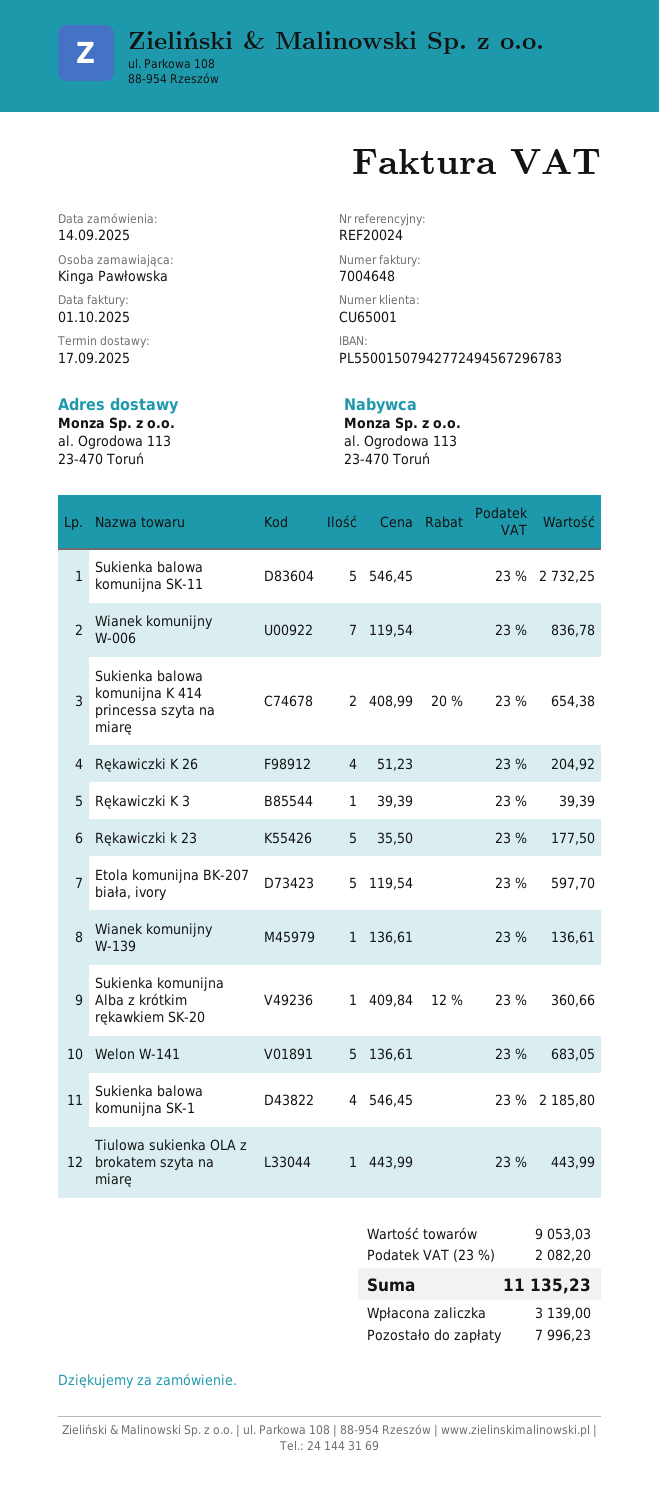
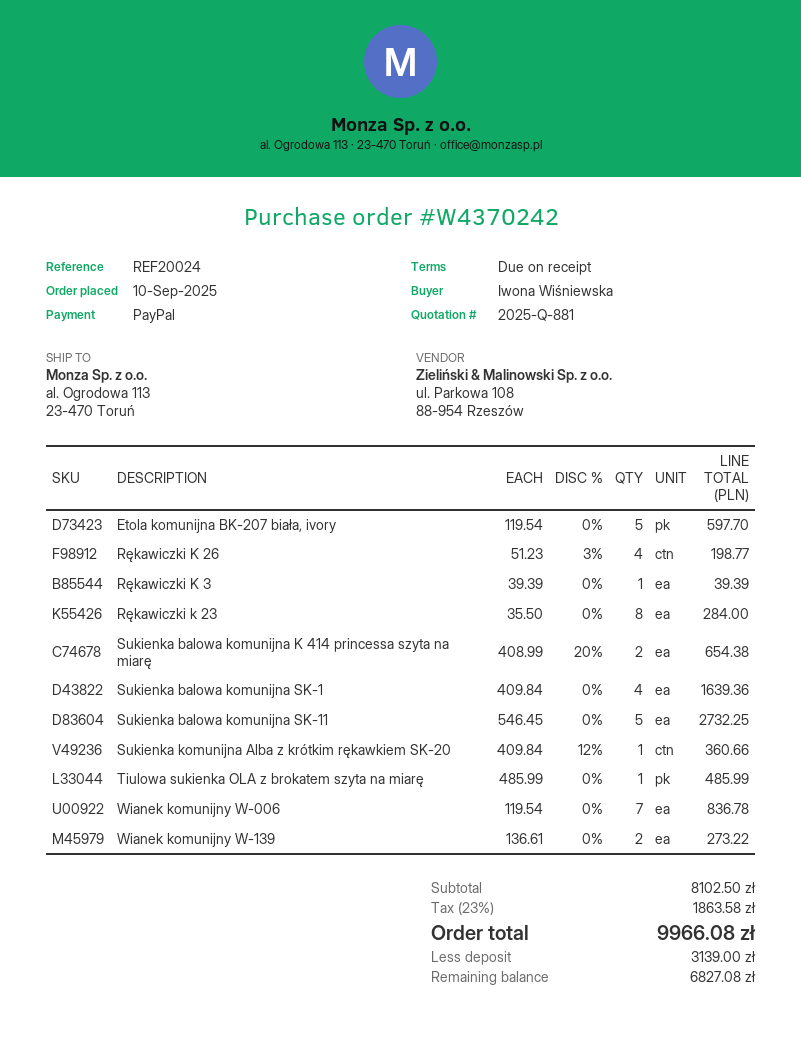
order date: 2025-09-14 -> 2025-09-10
ordered by: Kinga Pawłowska -> Iwona Wiśniewska
Rękawiczki K 26: 4 x 51.23 = 204.92 -> 4 x 51.23 - 3% = 198.77
Rękawiczki k 23: 5 x 35.50 = 177.50 -> 8 x 35.50 = 284.00
Wianek komunijny W-139: 1 x 136.61 = 136.61 -> 2 x 136.61 = 273.22
Welon W-141: 5 x 136.61 = 683.05 -> none
Sukienka balowa komunijna SK-1: 4 x 546.45 = 2185.80 -> 4 x 409.84 = 1639.36
Tiulowa sukienka OLA z brokatem szyta na miarę: 1 x 443.99 = 443.99 -> 1 x 485.99 = 485.99
subtotal: 9053.03 -> 8102.50
tax: 23% = 2082.20 -> 23% = 1863.58
total: 11135.23 -> 9966.08
balance: 7996.23 -> 6827.08

